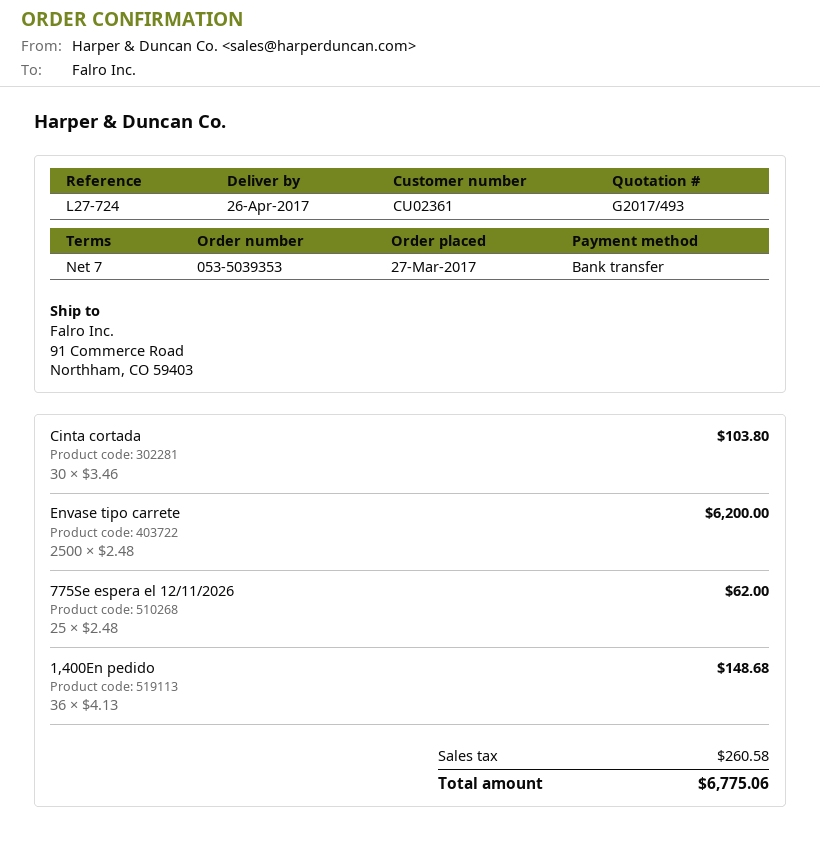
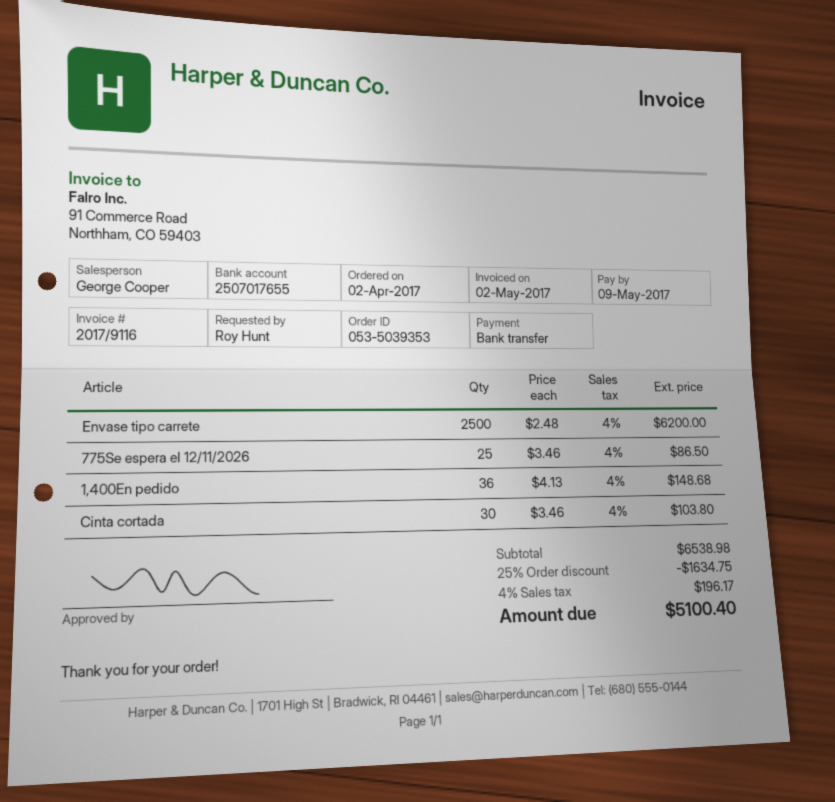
order date: 2017-03-27 -> 2017-04-02
775Se espera el 12/11/2026: 25 x 2.48 = 62.00 -> 25 x 3.46 = 86.50
discount: none -> 25% = 1634.75
tax: 260.58 -> 196.17
total: 6775.06 -> 5100.40

